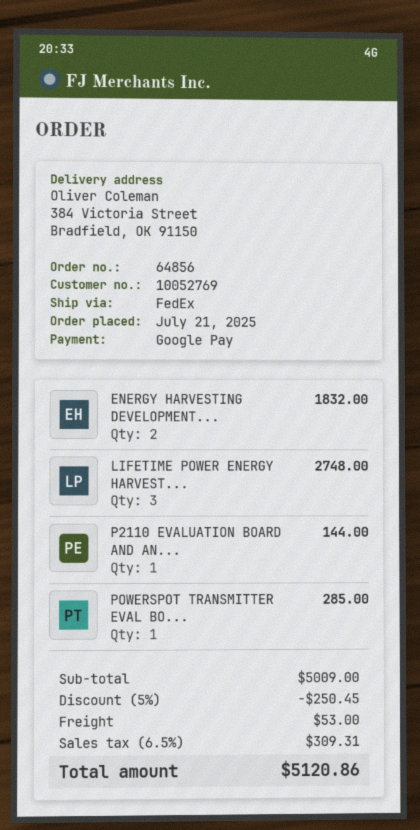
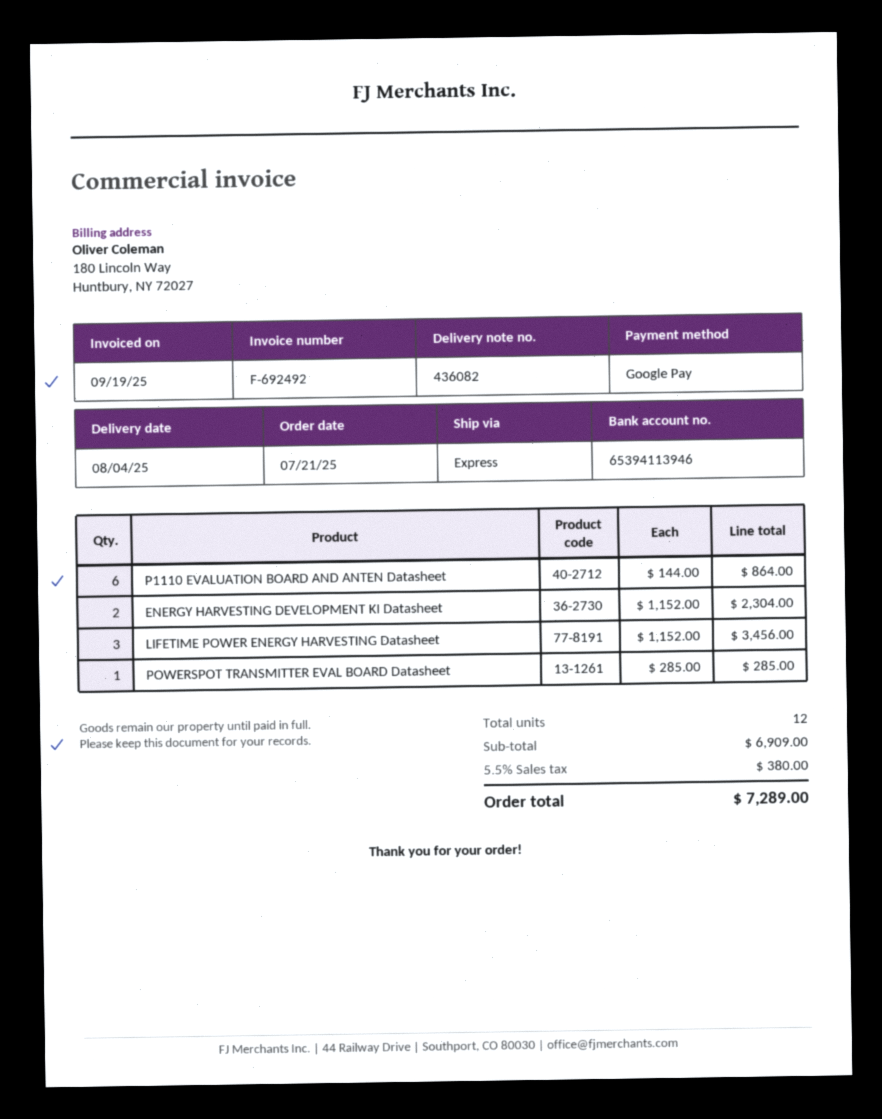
shipping method: FedEx -> express
ENERGY HARVESTING DEVELOPMENT...: 2 for 1832.00 -> 2 for 2304.00
LIFETIME POWER ENERGY HARVEST...: 3 for 2748.00 -> 3 for 3456.00
P2110 EVALUATION BOARD AND AN...: 1 for 144.00 -> none
P1110 EVALUATION BOARD AND ANTEN Datasheet: none -> 6 for 864.00
subtotal: 5009.00 -> 6909.00
discount: 5% = 250.45 -> none
shipping: 53.00 -> none
tax: 6.5% = 309.31 -> 5.5% = 380.00
total: 5120.86 -> 7289.00

